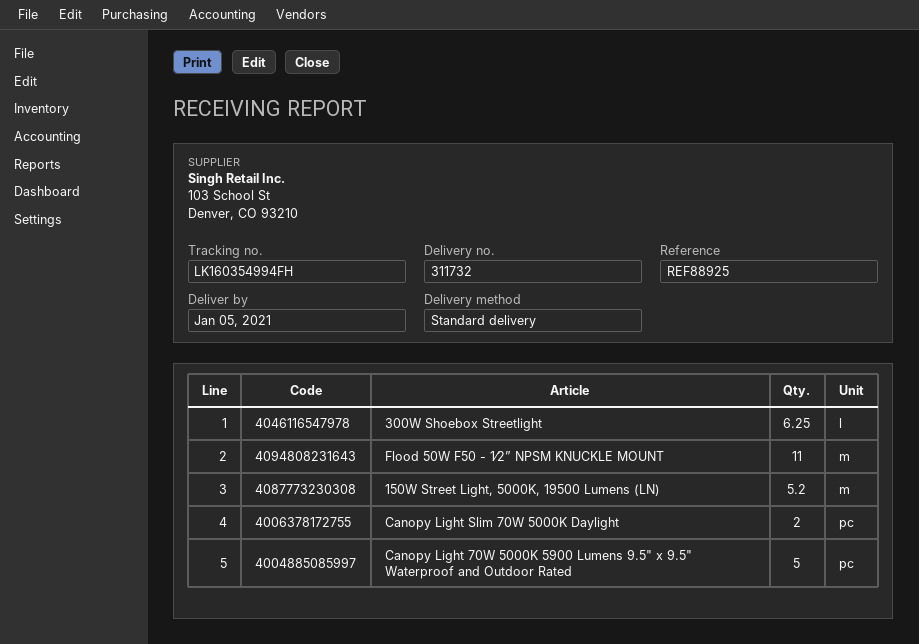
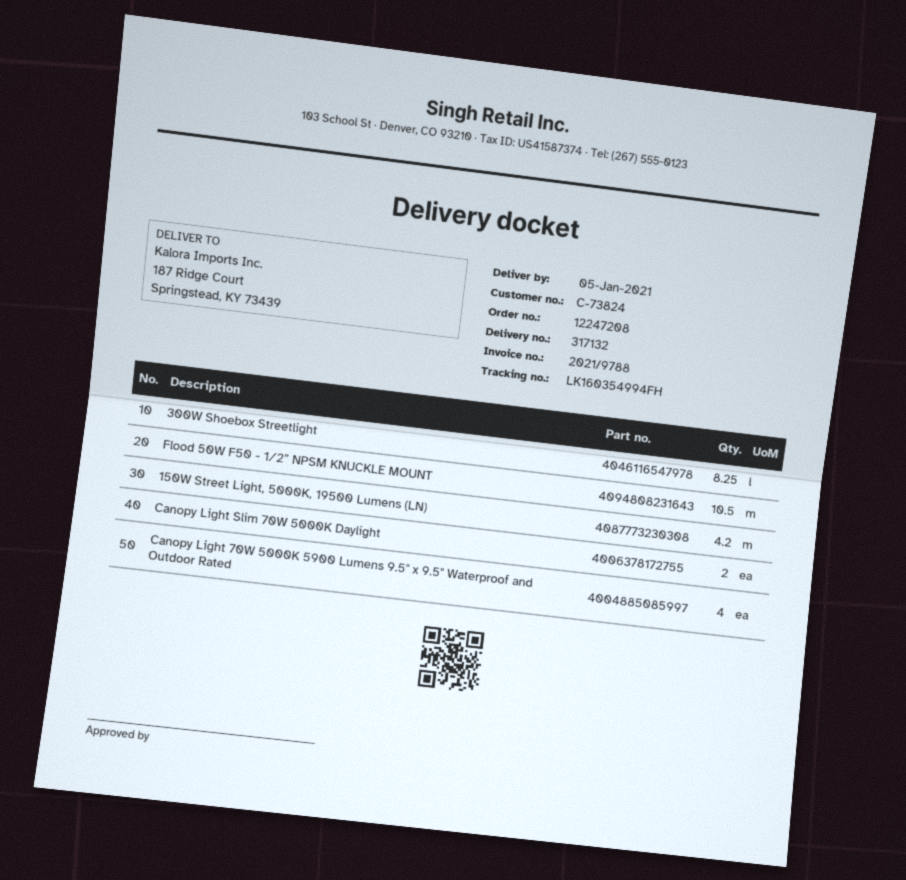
delivery note number: 311732 -> 317132
300W Shoebox Streetlight: 6.25 -> 8.25
Flood 50W F50 - 1⁄2” NPSM KNUCKLE MOUNT: 11 -> 10.5
150W Street Light, 5000K, 19500 Lumens (LN): 5.2 -> 4.2
Canopy Light 70W 5000K 5900 Lumens 9.5" x 9.5" Waterproof and Outdoor Rated: 5 -> 4

